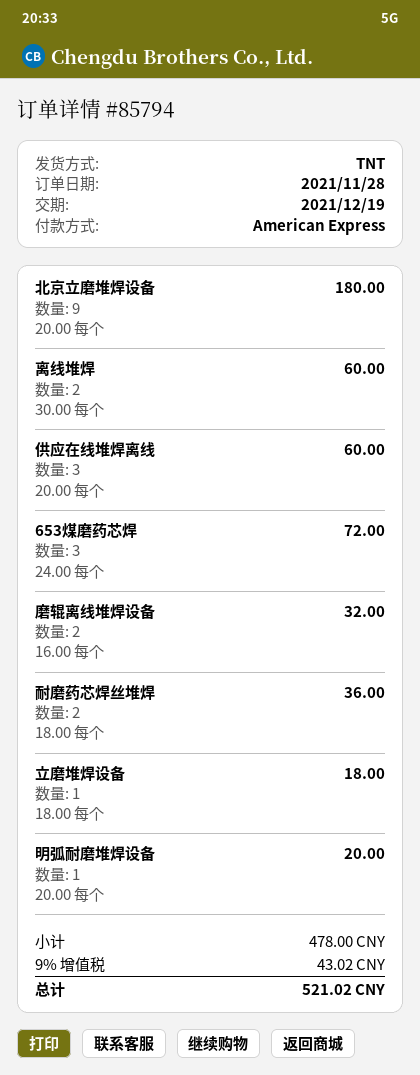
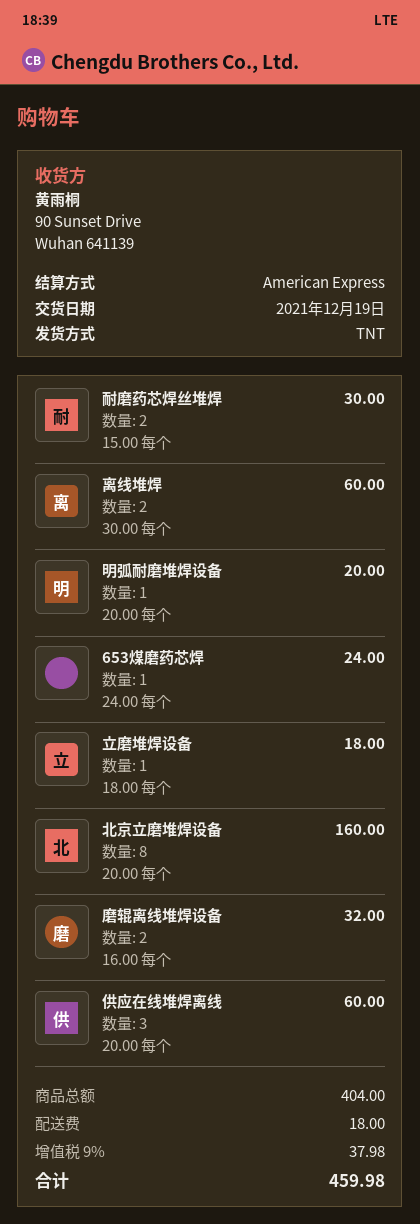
北京立磨堆焊设备: 9 x 20.00 = 180.00 -> 8 x 20.00 = 160.00
653煤磨药芯焊: 3 x 24.00 = 72.00 -> 1 x 24.00 = 24.00
耐磨药芯焊丝堆焊: 2 x 18.00 = 36.00 -> 2 x 15.00 = 30.00
subtotal: 478.00 -> 404.00
shipping: none -> 18.00
tax: 9% = 43.02 -> 9% = 37.98
total: 521.02 -> 459.98

